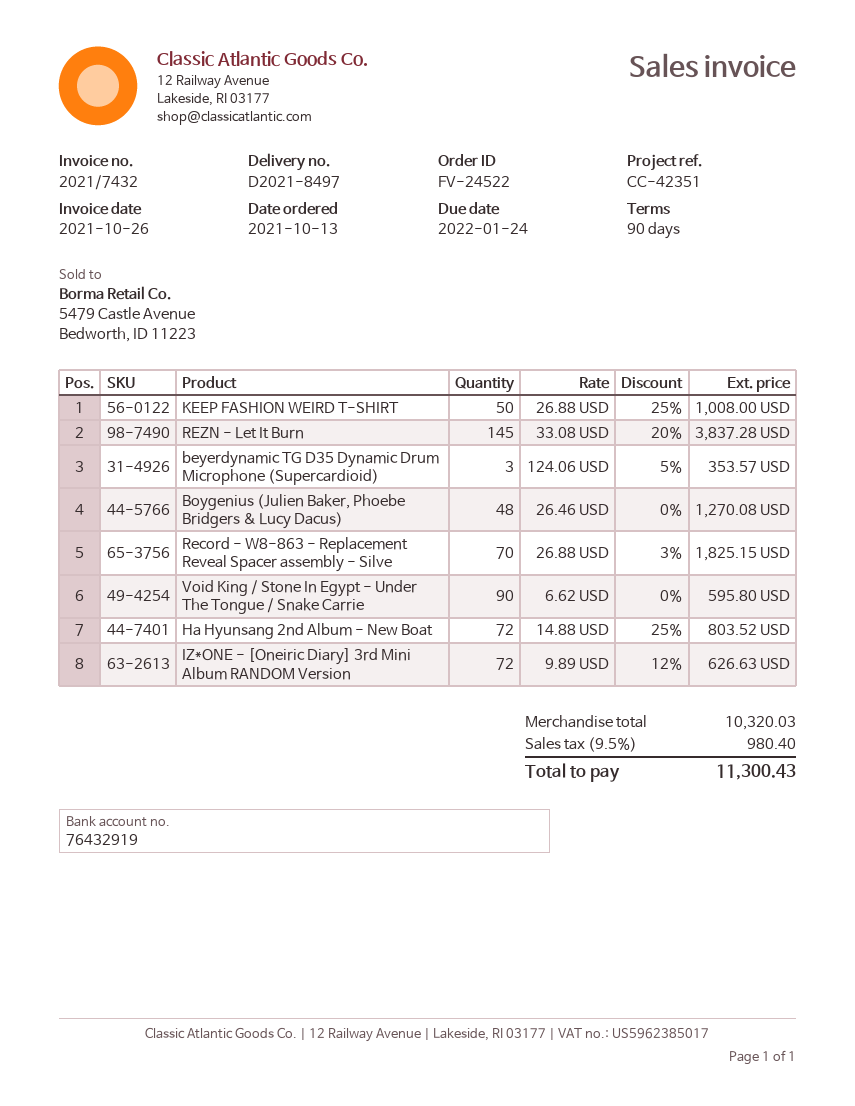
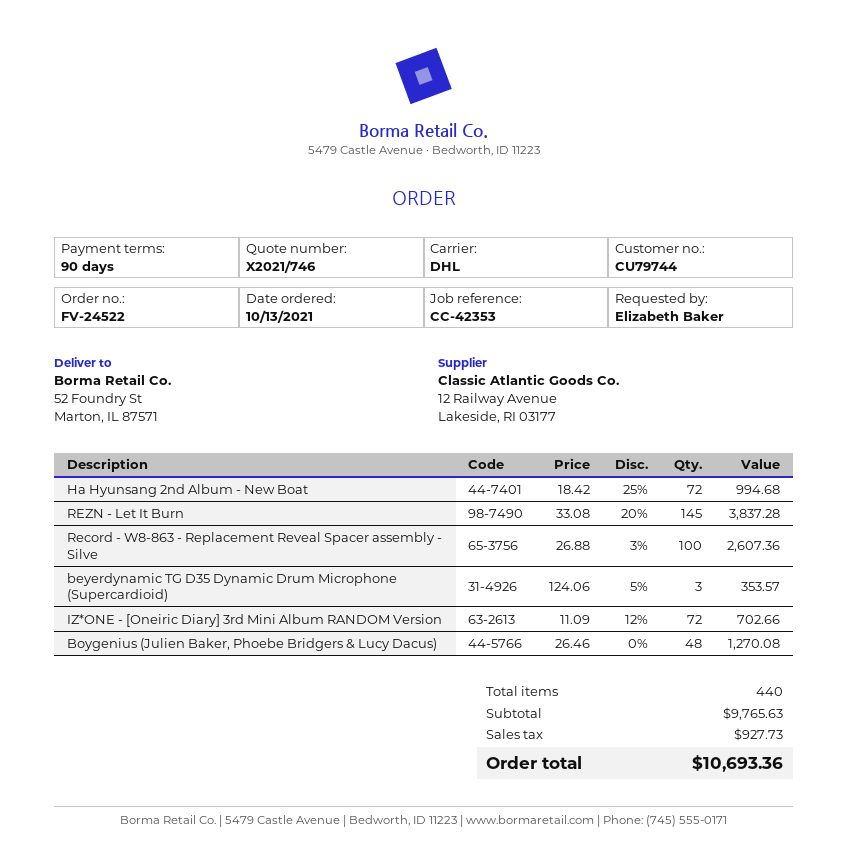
reference: CC-42351 -> CC-42353
KEEP FASHION WEIRD T-SHIRT: 50 x 26.88 - 25% = 1008.00 -> none
Record - W8-863 - Replacement Reveal Spacer assembly - Silve: 70 x 26.88 - 3% = 1825.15 -> 100 x 26.88 - 3% = 2607.36
Void King / Stone In Egypt - Under The Tongue / Snake Carrie: 90 x 6.62 = 595.80 -> none
Ha Hyunsang 2nd Album - New Boat: 72 x 14.88 - 25% = 803.52 -> 72 x 18.42 - 25% = 994.68
IZ*ONE - [Oneiric Diary] 3rd Mini Album RANDOM Version: 72 x 9.89 - 12% = 626.63 -> 72 x 11.09 - 12% = 702.66
subtotal: 10320.03 -> 9765.63
tax: 980.40 -> 927.73
total: 11300.43 -> 10693.36

